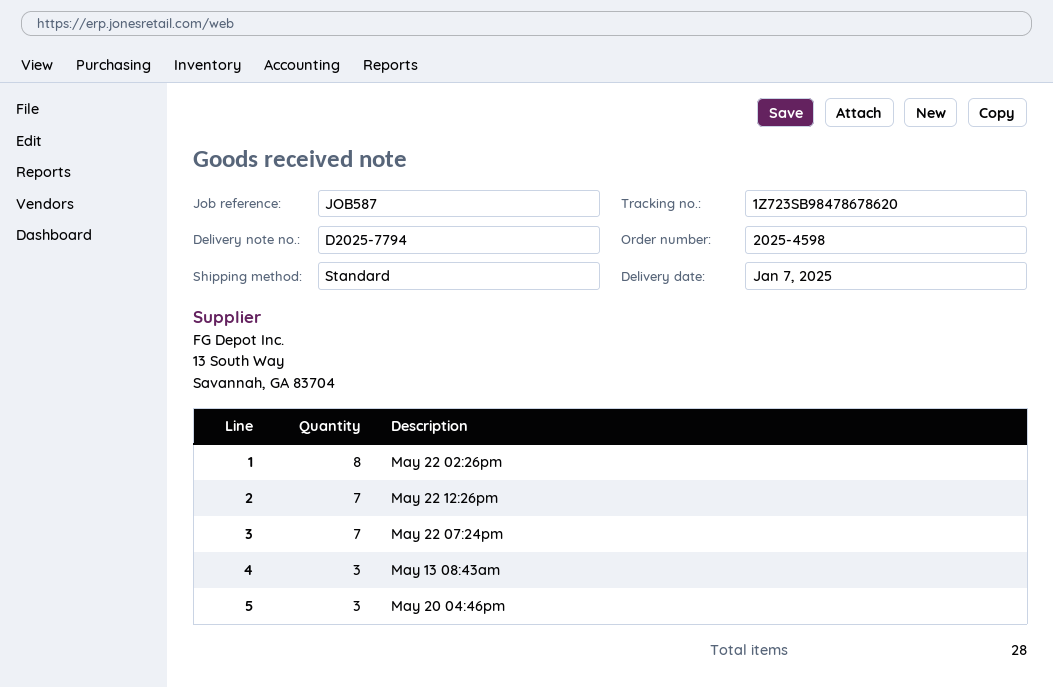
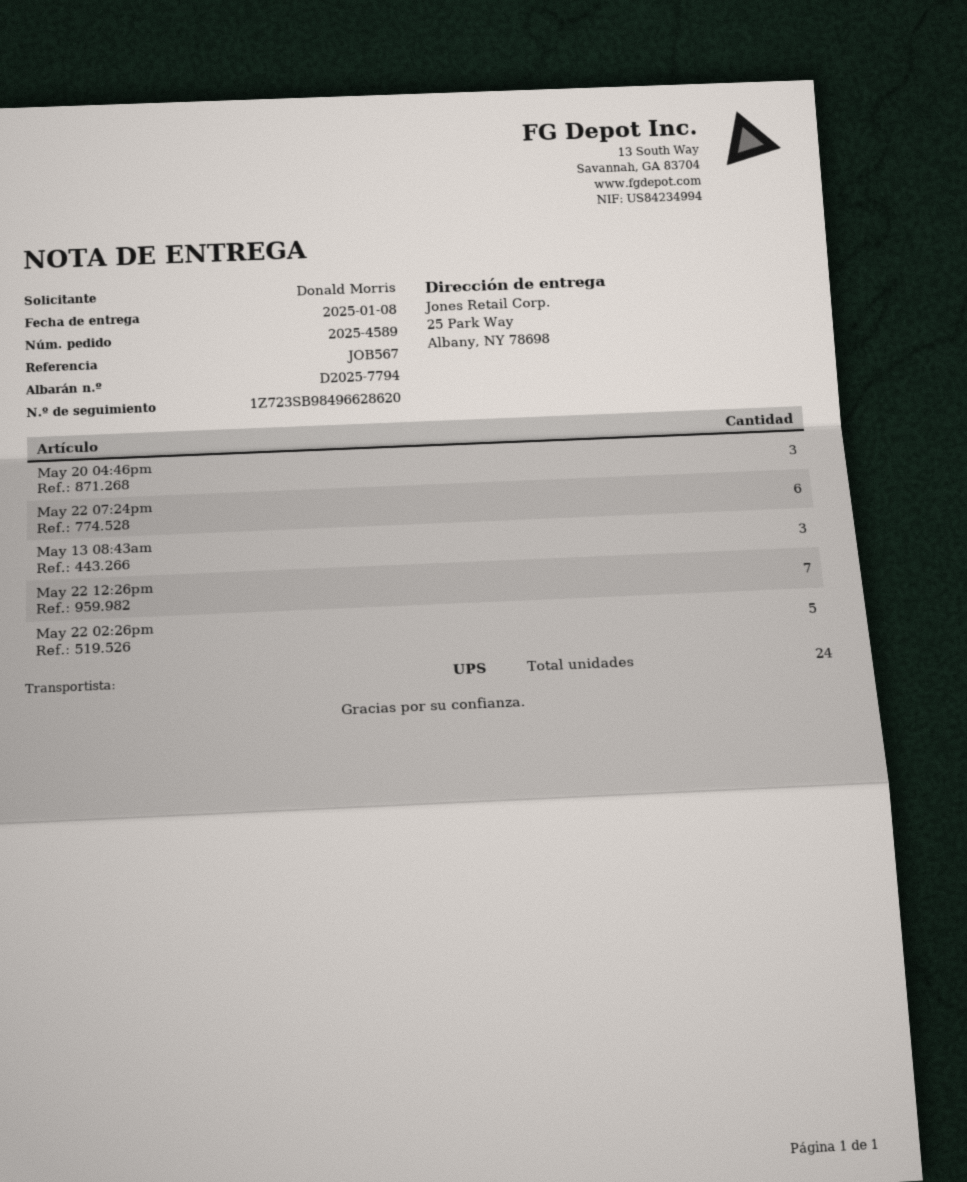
order number: 2025-4598 -> 2025-4589
delivery date: 2025-01-07 -> 2025-01-08
reference: JOB587 -> JOB567
shipping method: standard -> UPS
tracking number: 1Z723SB98478678620 -> 1Z723SB98496628620
May 22 02:26pm: 8 -> 5
May 22 07:24pm: 7 -> 6
total quantity: 28 -> 24

